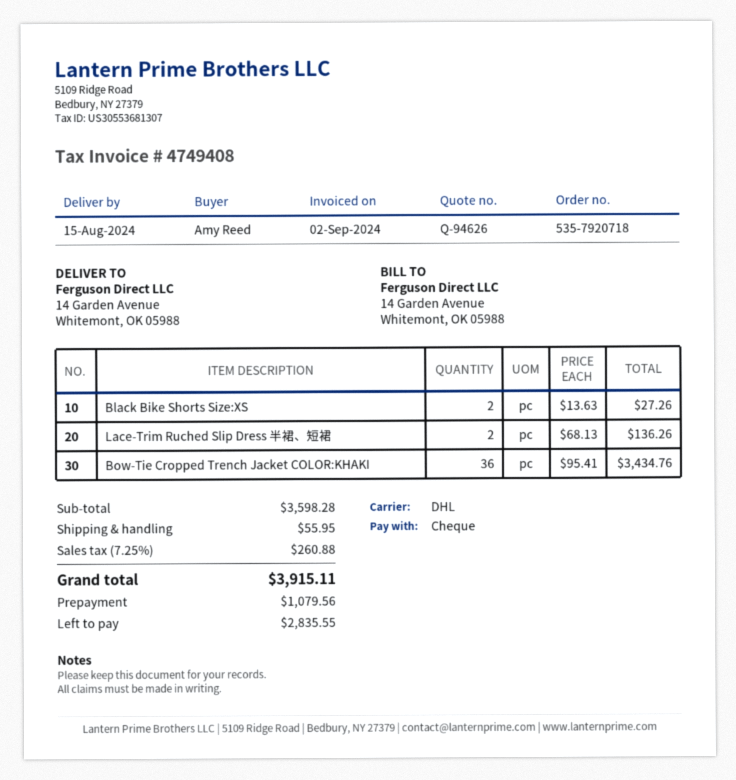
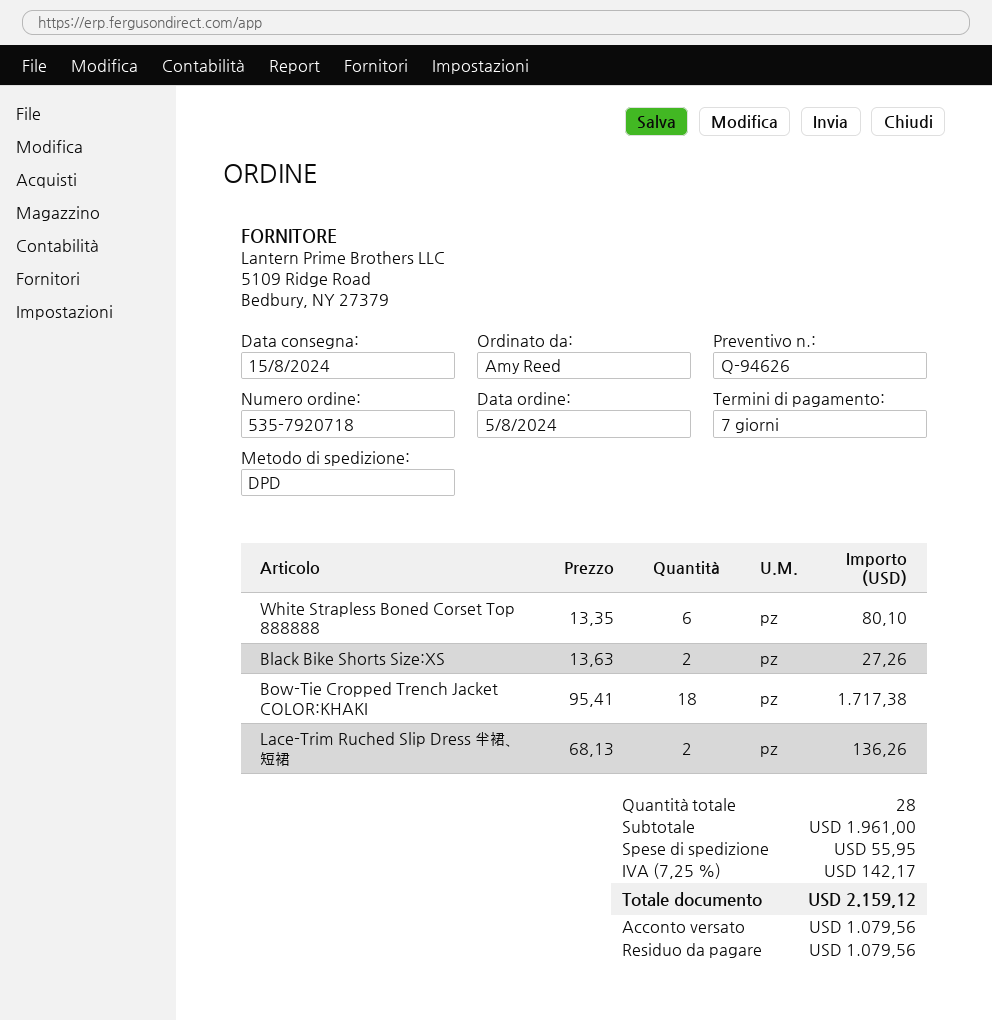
shipping method: DHL -> DPD
Bow-Tie Cropped Trench Jacket COLOR:KHAKI: 36 x 95.41 = 3434.76 -> 18 x 95.41 = 1717.38
White Strapless Boned Corset Top 888888: none -> 6 x 13.35 = 80.10
subtotal: 3598.28 -> 1961.00
tax: 7.25% = 260.88 -> 7.25% = 142.17
total: 3915.11 -> 2159.12
balance: 2835.55 -> 1079.56

